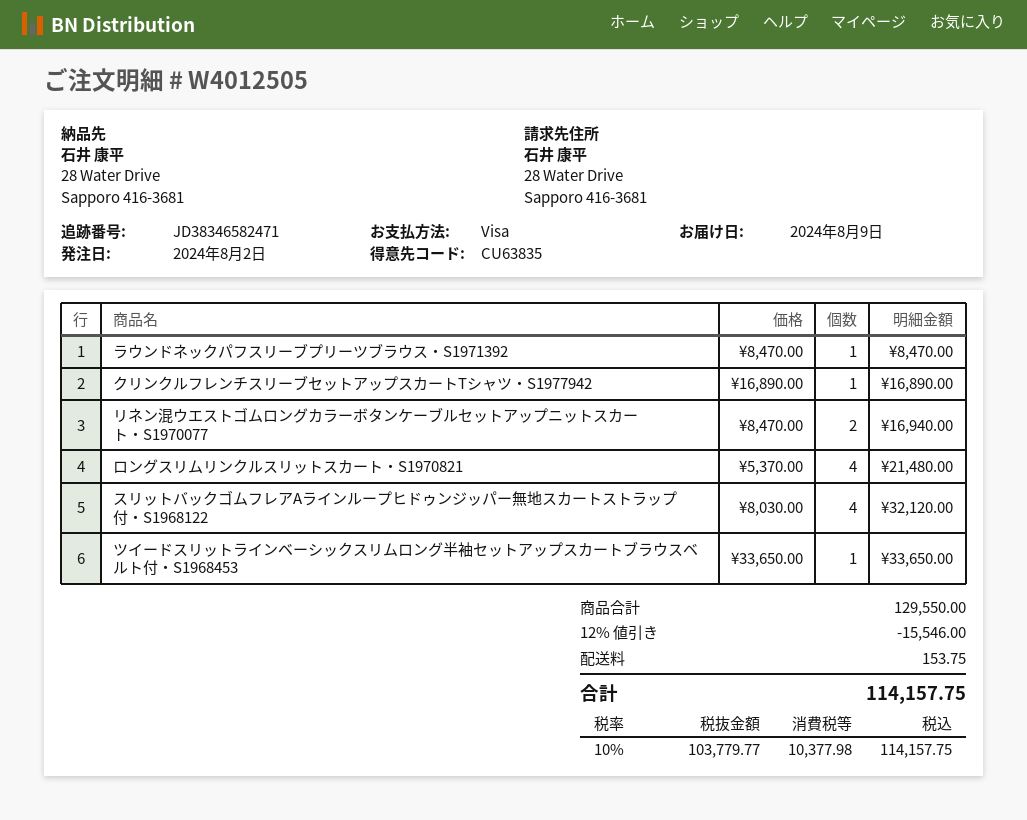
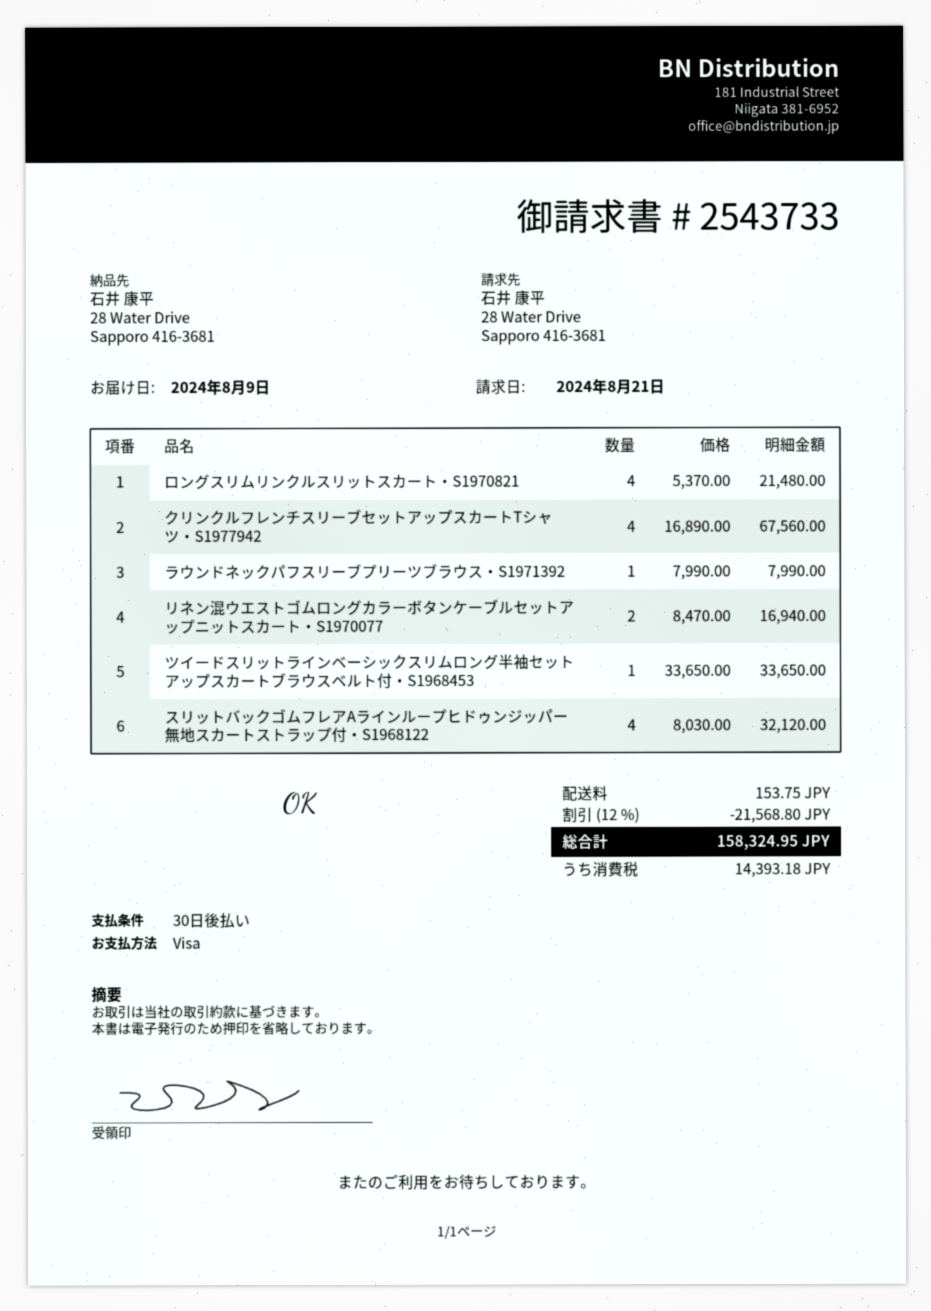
ラウンドネックパフスリーブプリーツブラウス・S1971392: 1 x 8470.00 = 8470.00 -> 1 x 7990.00 = 7990.00
クリンクルフレンチスリーブセットアップスカートTシャツ・S1977942: 1 x 16890.00 = 16890.00 -> 4 x 16890.00 = 67560.00
discount: 12% = 15546.00 -> 12% = 21568.80
tax: 10377.98 -> 14393.18
total: 114157.75 -> 158324.95

